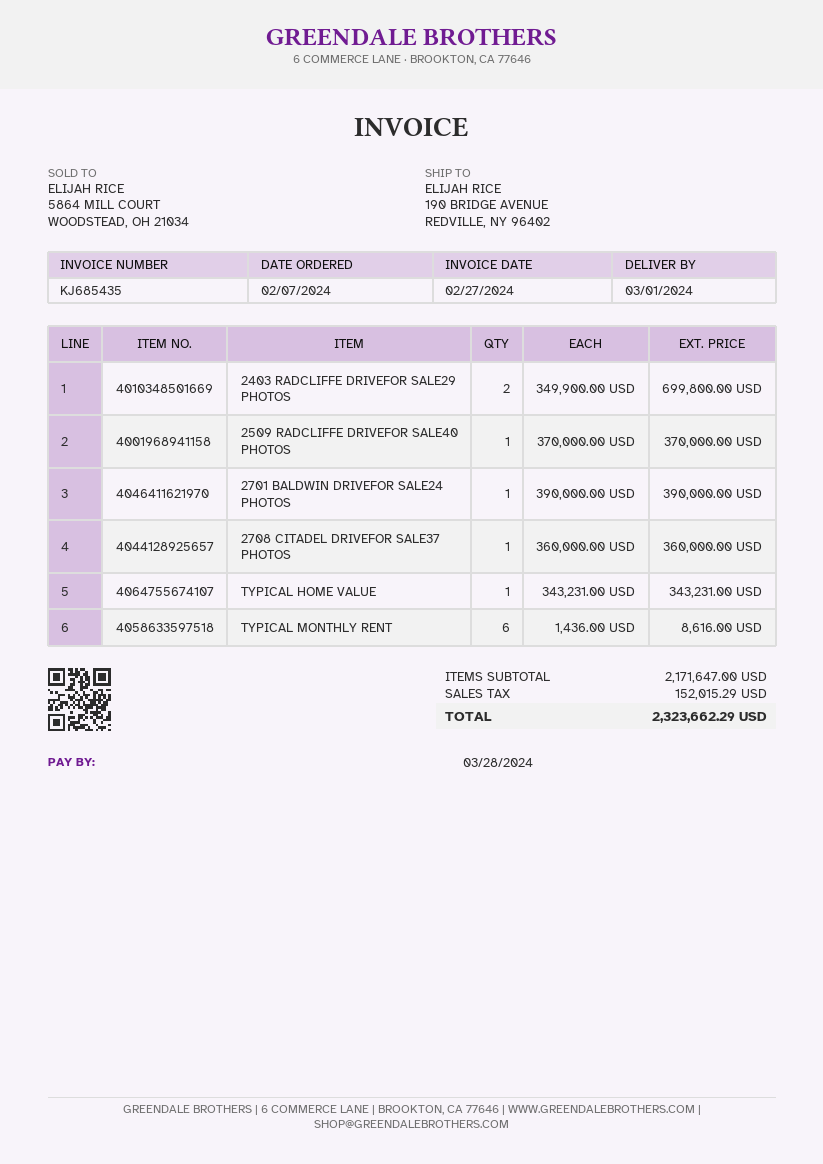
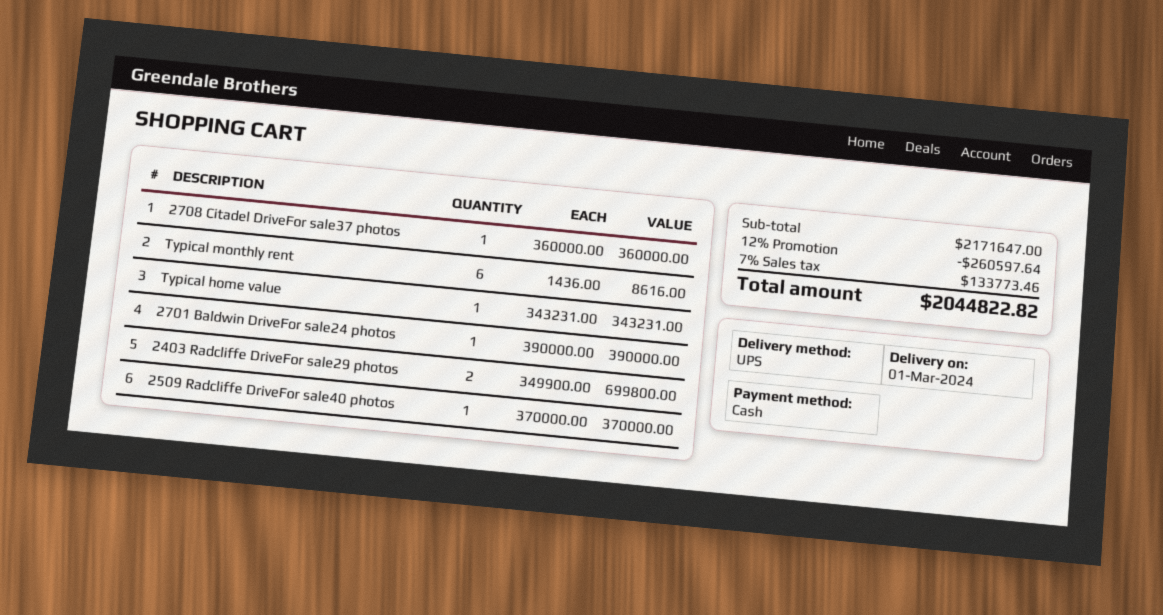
discount: none -> 12% = 260597.64
tax: 152015.29 -> 133773.46
total: 2323662.29 -> 2044822.82

